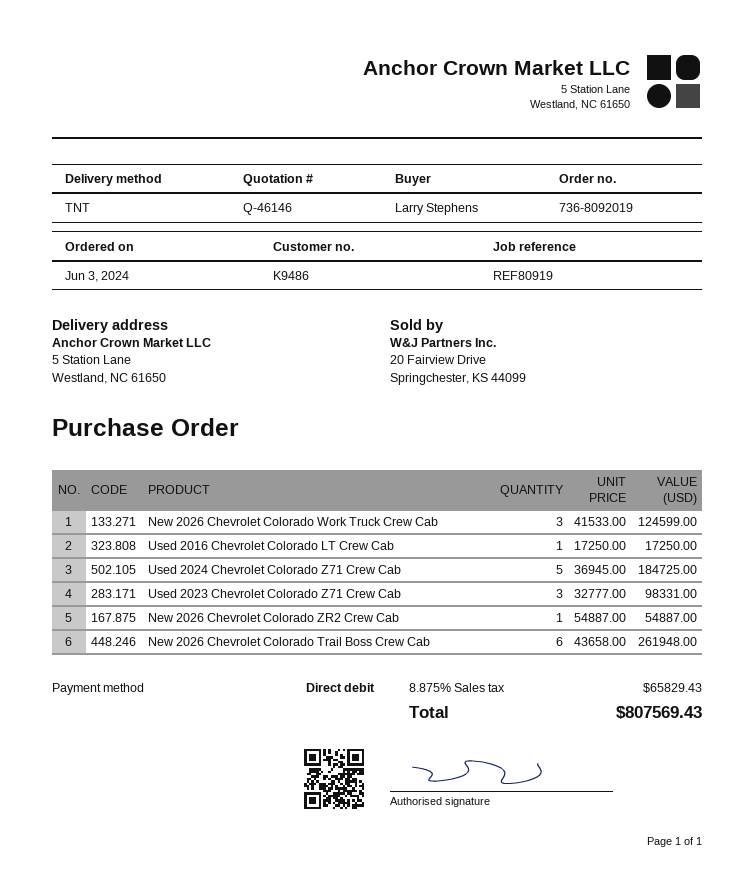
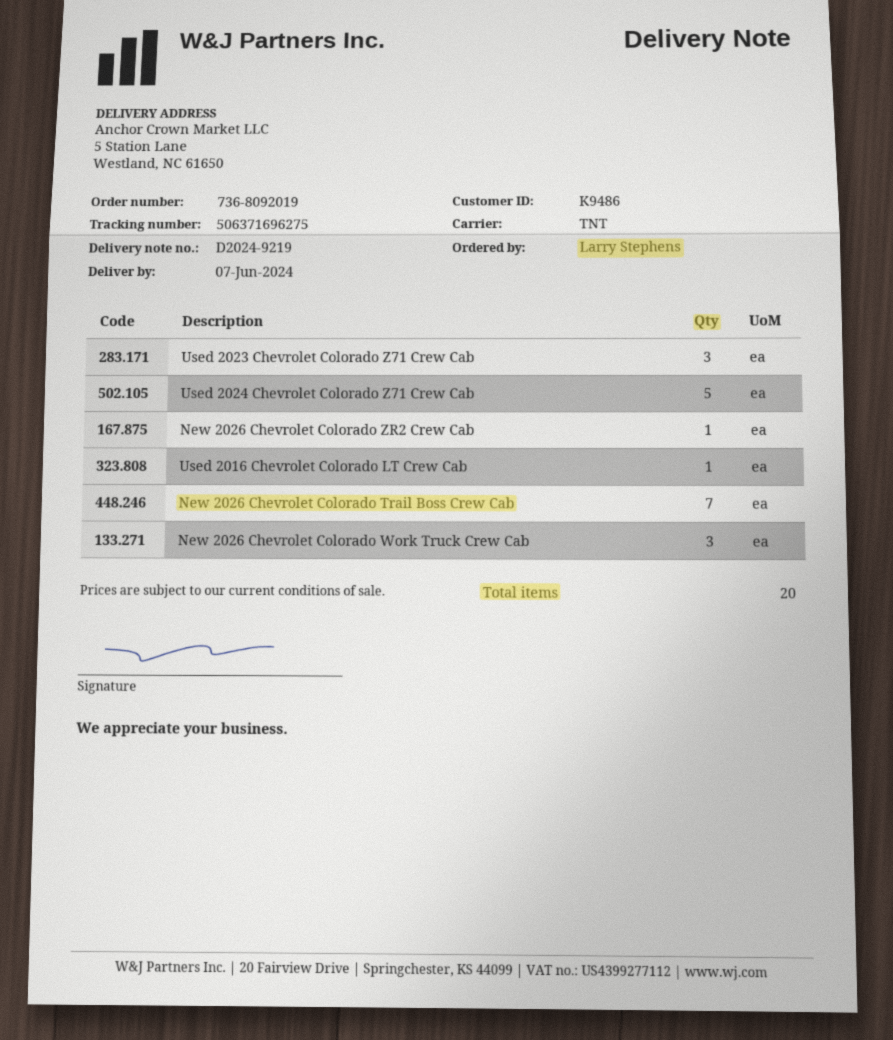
New 2026 Chevrolet Colorado Trail Boss Crew Cab: 6 -> 7

